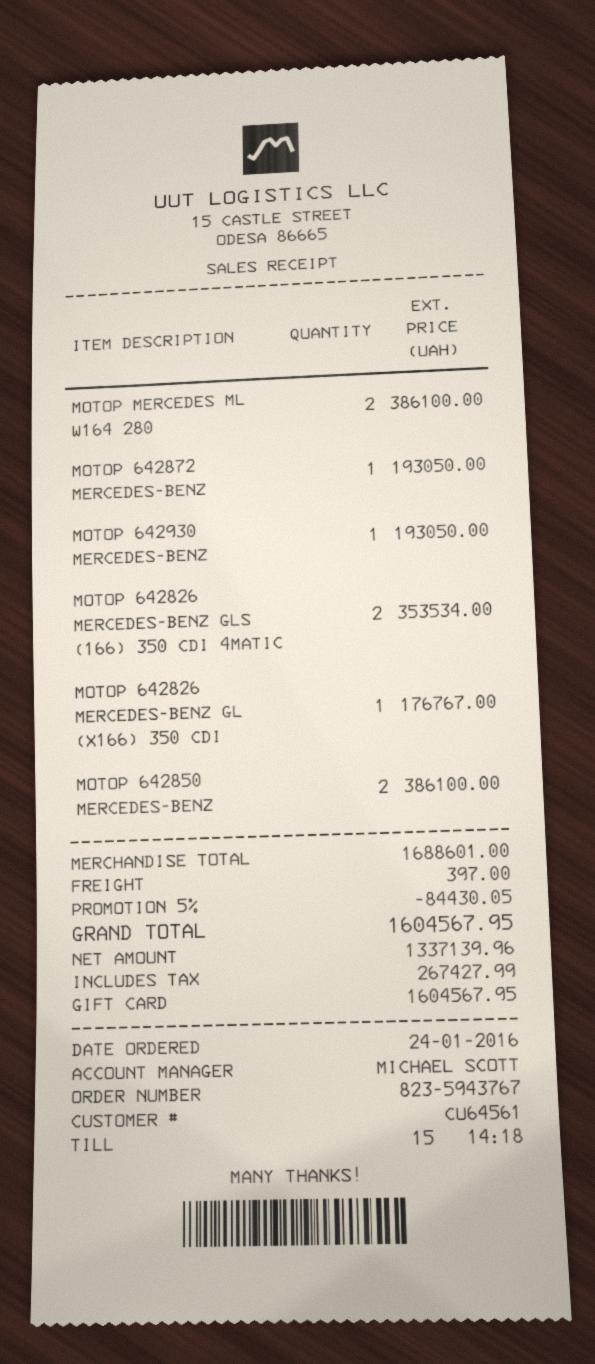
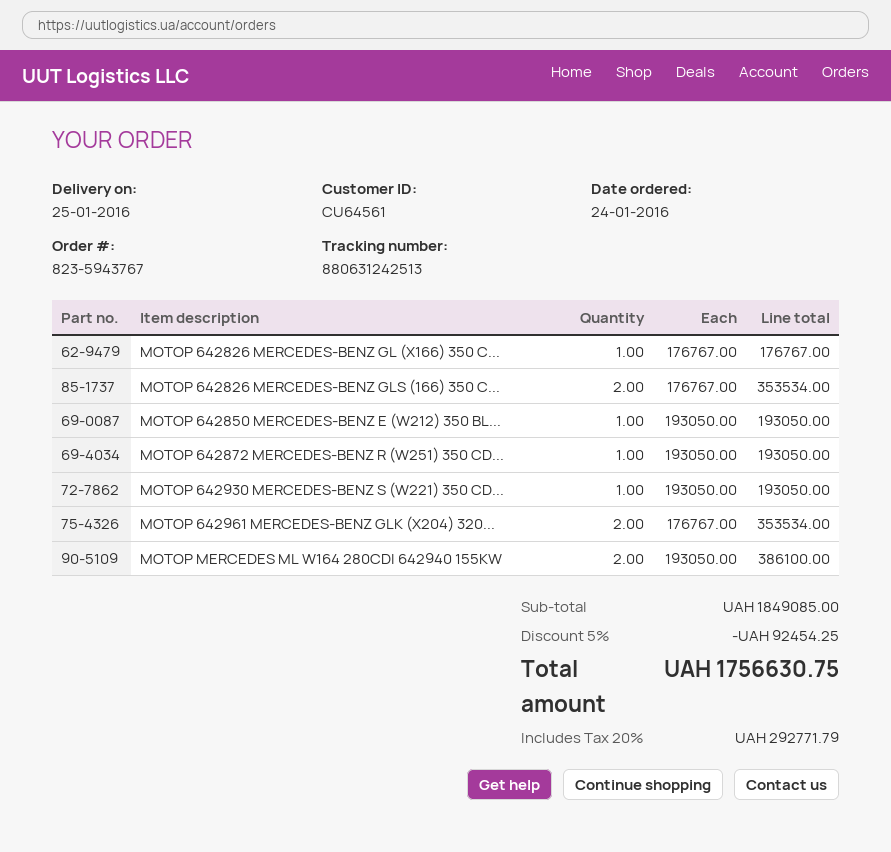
МОТОР 642850 MERCEDES-BENZ: 2 for 386100.00 -> 1 for 193050.00
МОТОР 642961 MERCEDES-BENZ GLK (X204) 320...: none -> 2 for 353534.00
subtotal: 1688601.00 -> 1849085.00
discount: 5% = 84430.05 -> 5% = 92454.25
shipping: 397.00 -> none
tax: 267427.99 -> 292771.79
total: 1604567.95 -> 1756630.75

